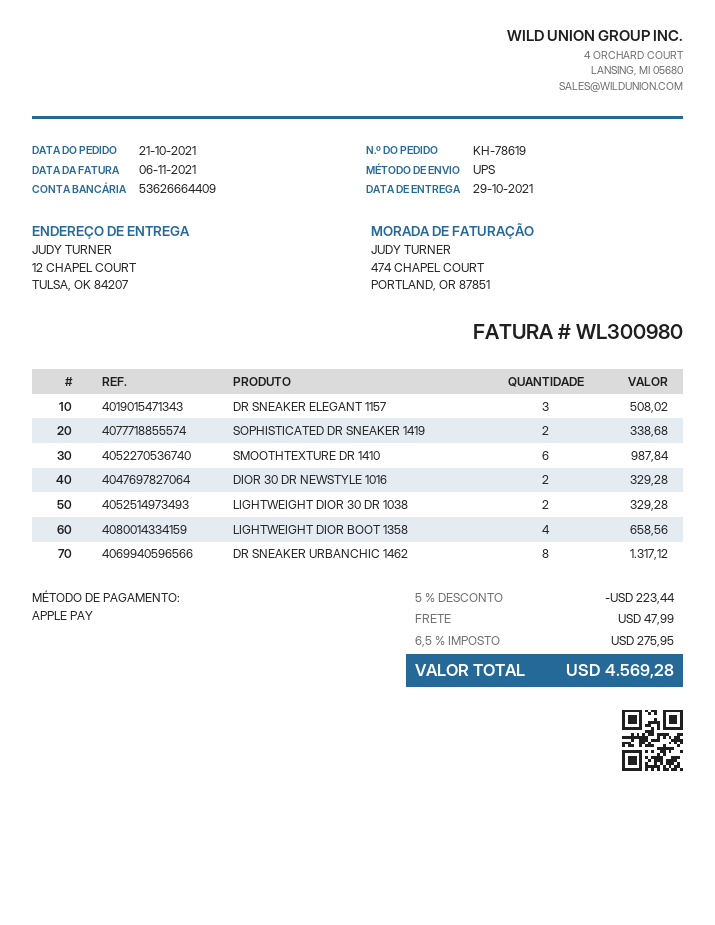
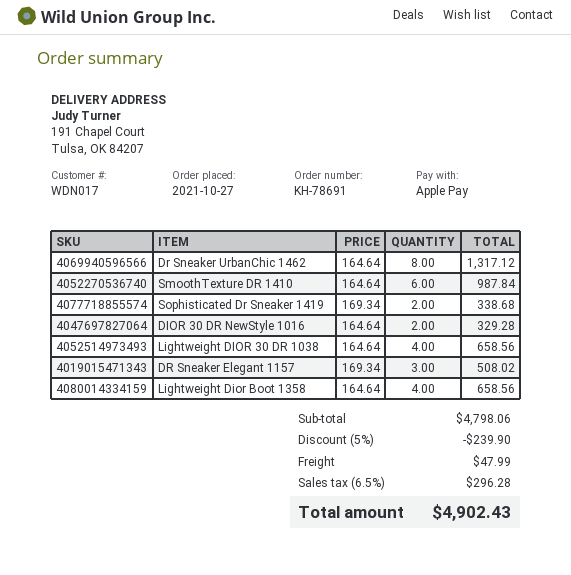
order number: KH-78619 -> KH-78691
order date: 2021-10-21 -> 2021-10-27
ship to: 12 CHAPEL COURT, TULSA, OK 84207 -> 191 Chapel Court, Tulsa, OK 84207
LIGHTWEIGHT DIOR 30 DR 1038: 2 for 329.28 -> 4 for 658.56
discount: 5% = 223.44 -> 5% = 239.90
tax: 6.5% = 275.95 -> 6.5% = 296.28
total: 4569.28 -> 4902.43

